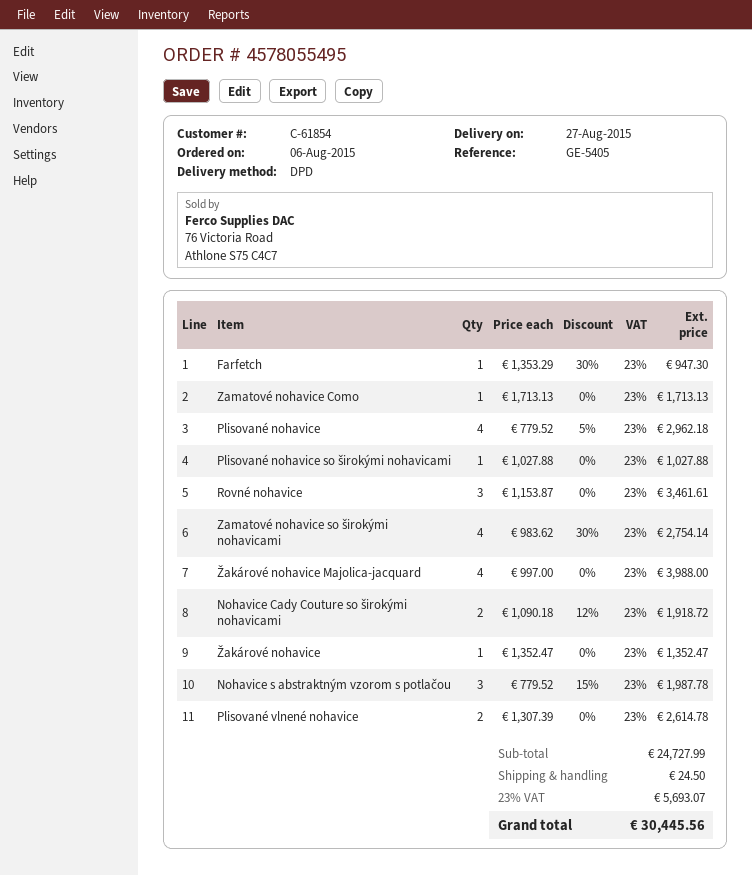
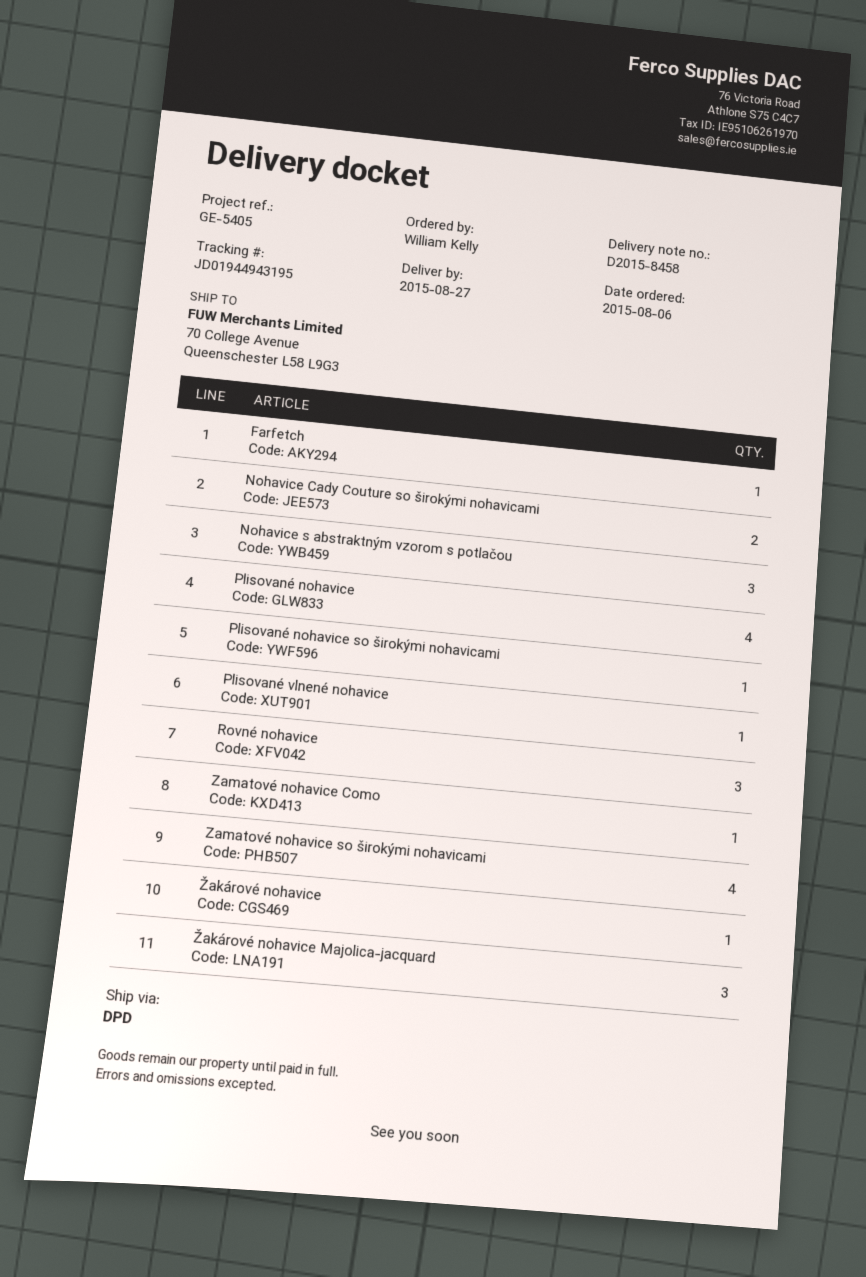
Žakárové nohavice Majolica-jacquard: 4 -> 3
Plisované vlnené nohavice: 2 -> 1

